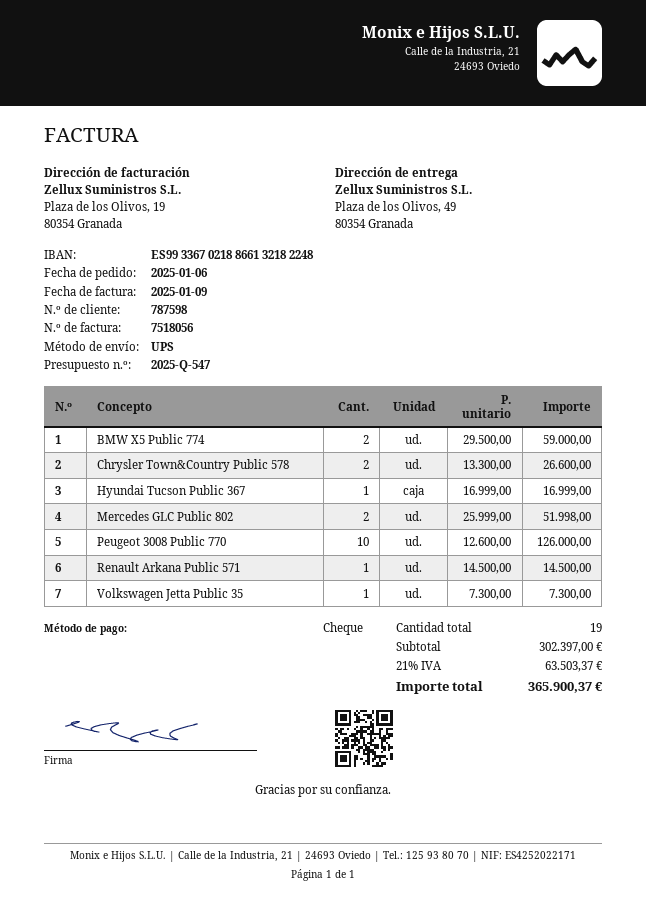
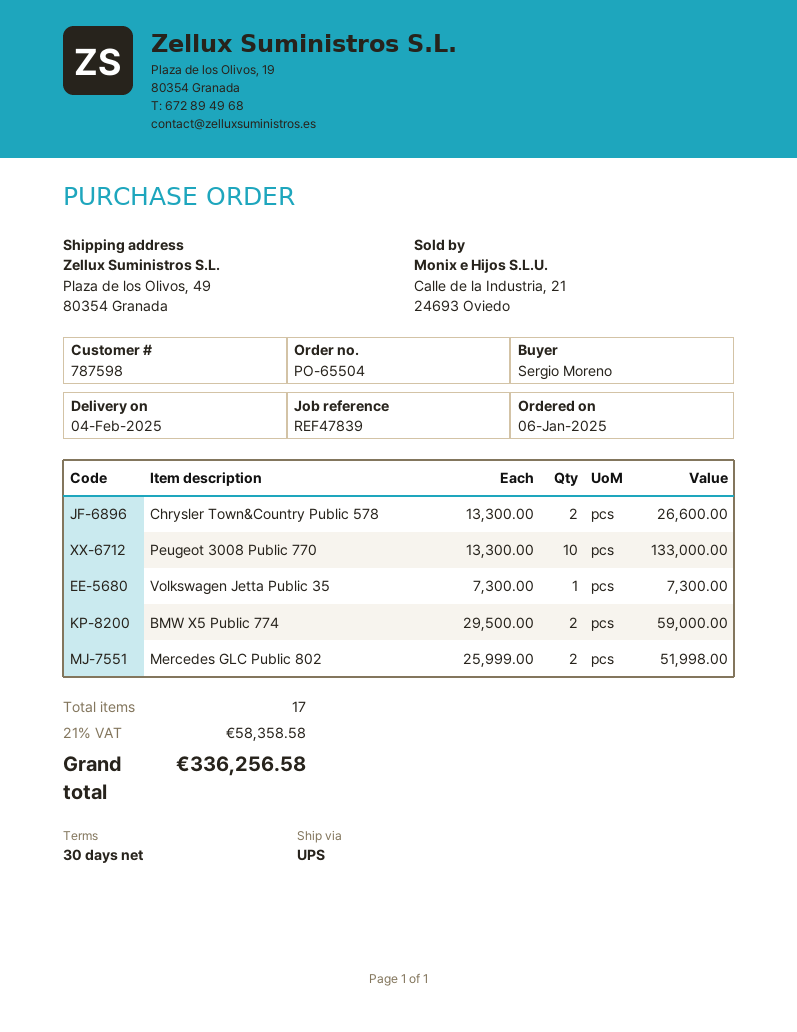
Hyundai Tucson Public 367: 1 x 16999.00 = 16999.00 -> none
Peugeot 3008 Public 770: 10 x 12600.00 = 126000.00 -> 10 x 13300.00 = 133000.00
Renault Arkana Public 571: 1 x 14500.00 = 14500.00 -> none
total quantity: 19 -> 17
tax: 21% = 63503.37 -> 21% = 58358.58
total: 365900.37 -> 336256.58

